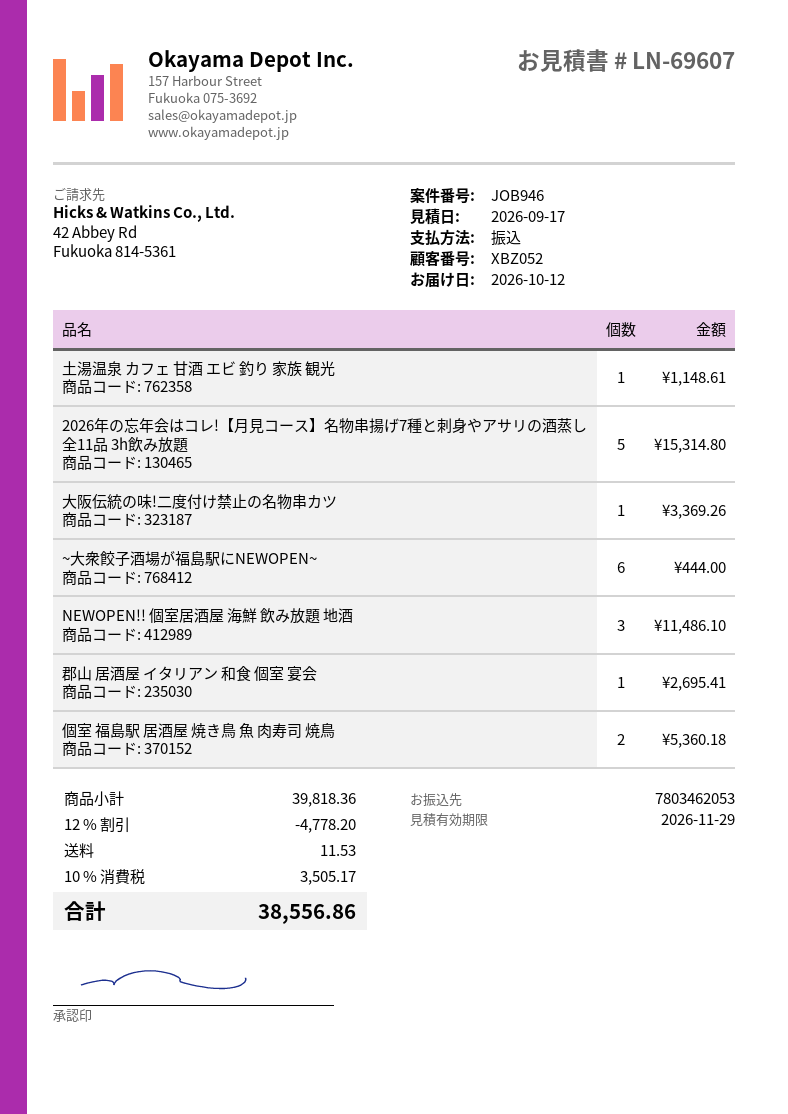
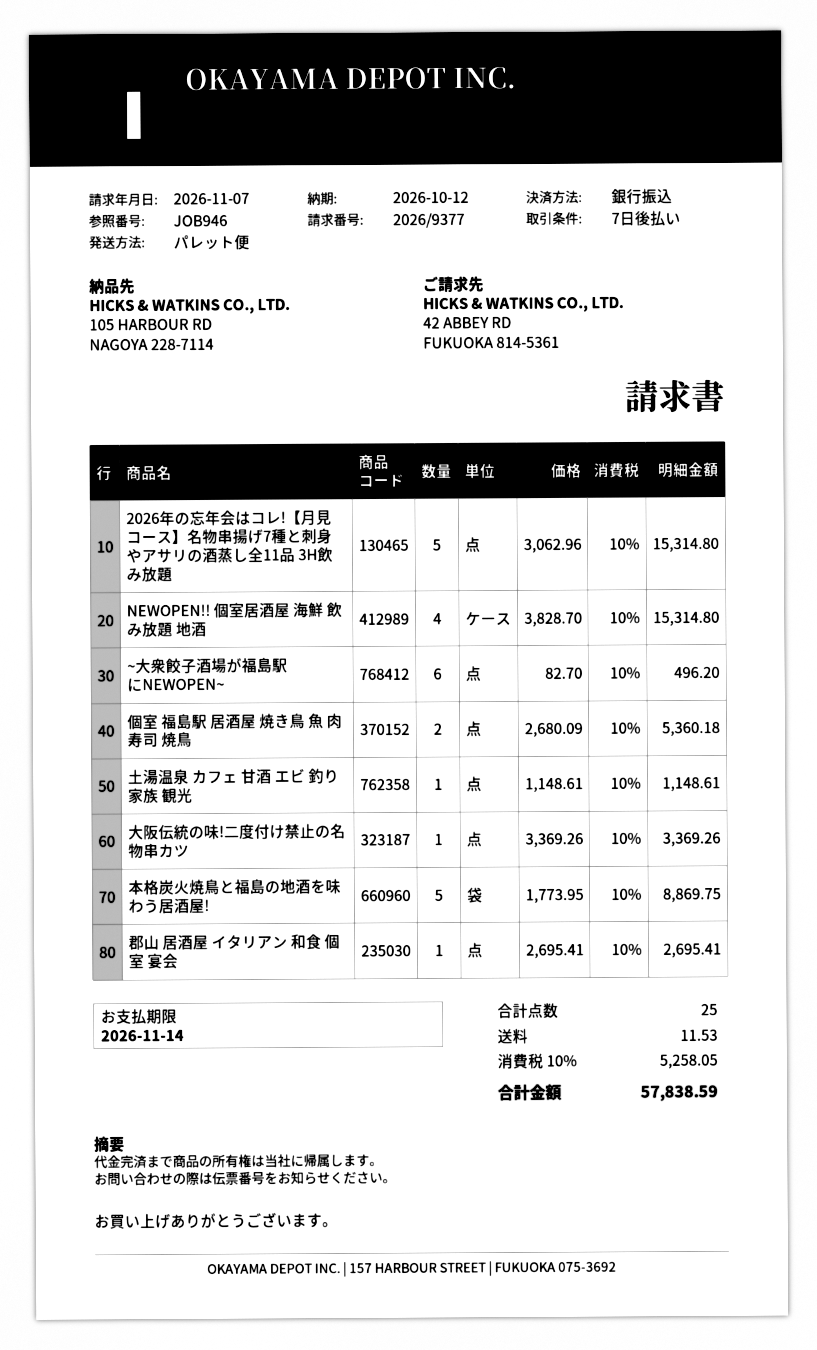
~大衆餃子酒場が福島駅にNEWOPEN~: 6 for 444.00 -> 6 for 496.20
NEWOPEN!! 個室居酒屋 海鮮 飲み放題 地酒: 3 for 11486.10 -> 4 for 15314.80
本格炭火焼鳥と福島の地酒を味わう居酒屋!: none -> 5 for 8869.75
discount: 12% = 4778.20 -> none
tax: 10% = 3505.17 -> 10% = 5258.05
total: 38556.86 -> 57838.59

